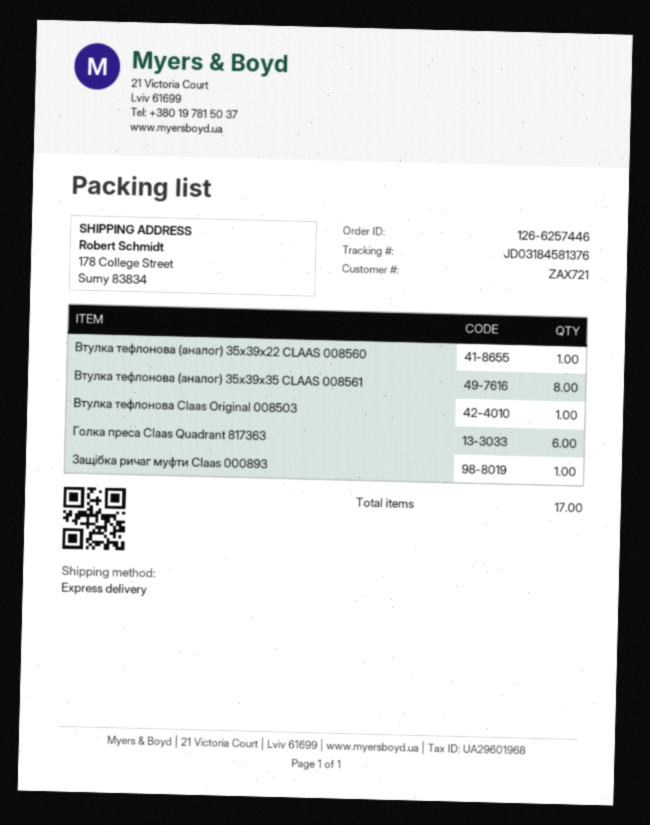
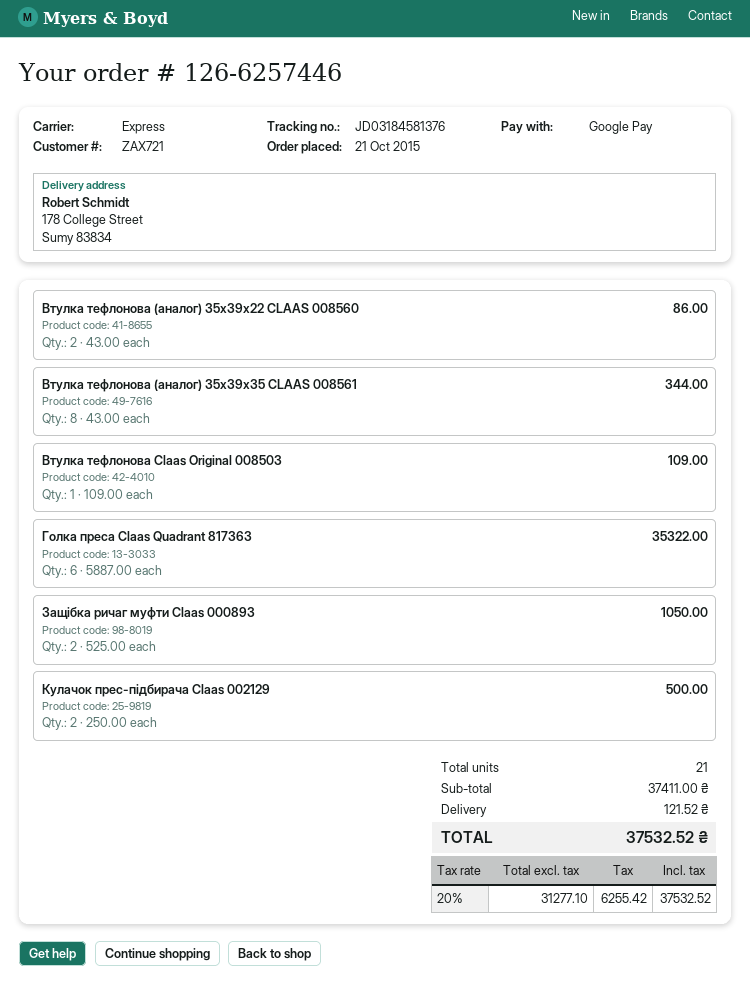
Втулка тефлонова (аналог) 35x39x22 CLAAS 008560: 1 -> 2
Защібка ричаг муфти Claas 000893: 1 -> 2
Кулачок прес-підбирача Claas 002129: none -> 2
total quantity: 17 -> 21

